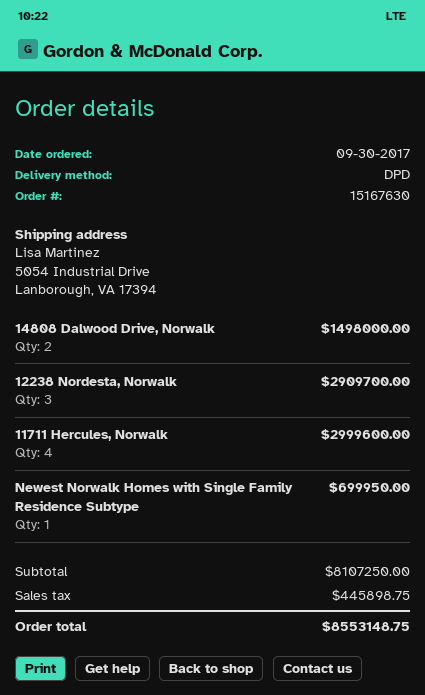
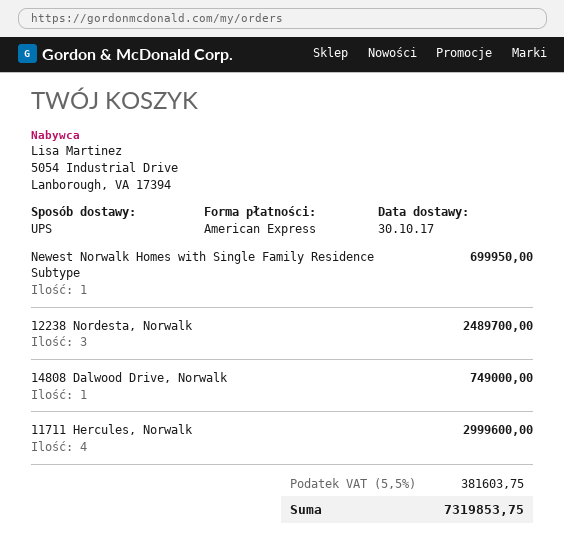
shipping method: DPD -> UPS
14808 Dalwood Drive, Norwalk: 2 for 1498000.00 -> 1 for 749000.00
12238 Nordesta, Norwalk: 3 for 2909700.00 -> 3 for 2489700.00
tax: 445898.75 -> 381603.75
total: 8553148.75 -> 7319853.75

